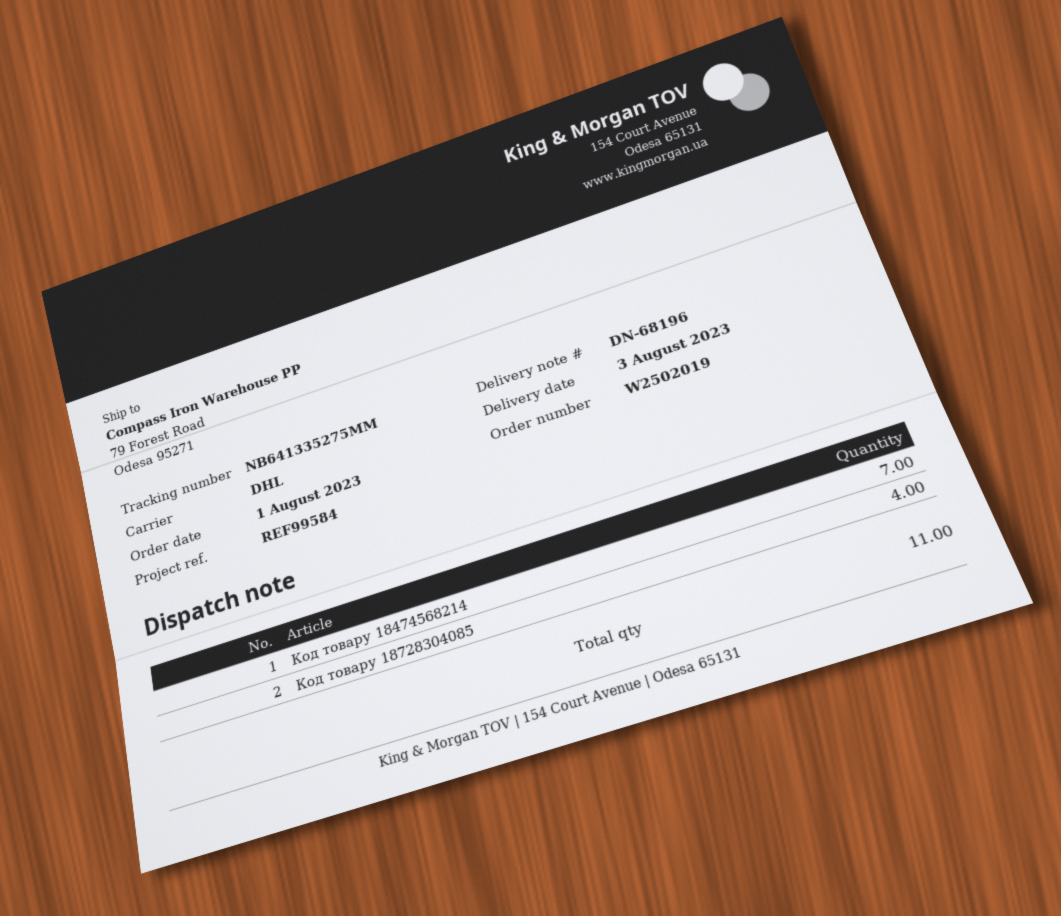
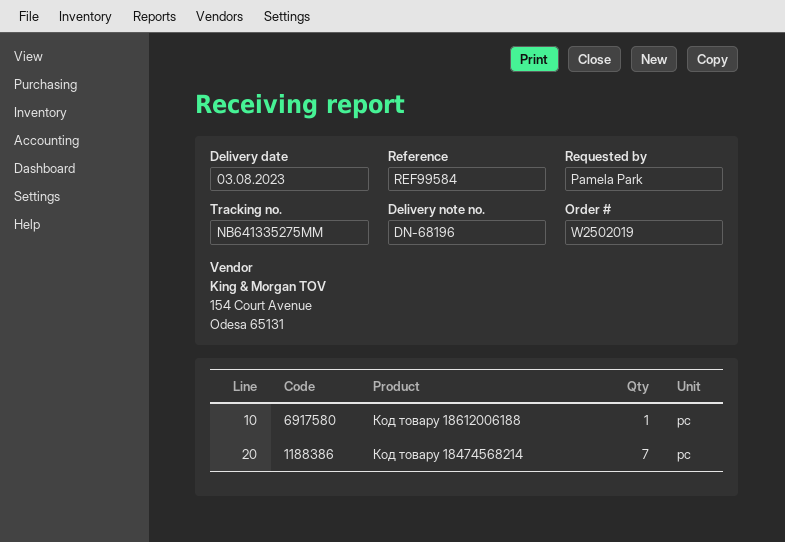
Код товару 18728304085: 4 -> none
Код товару 18612006188: none -> 1

